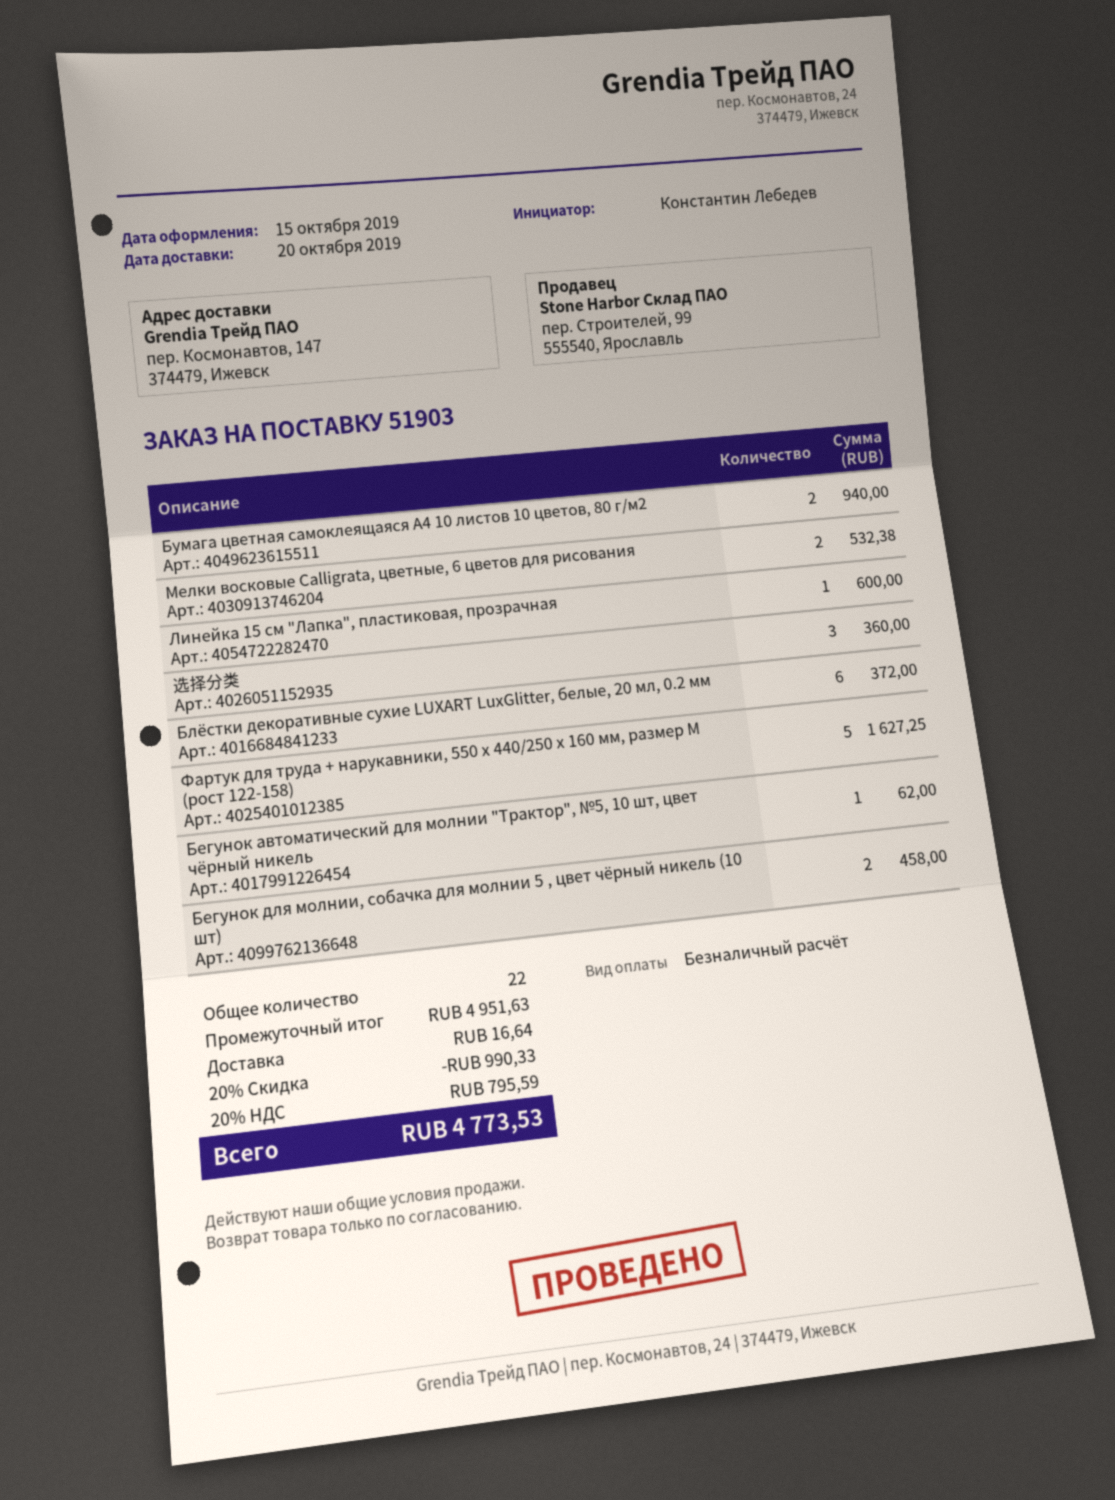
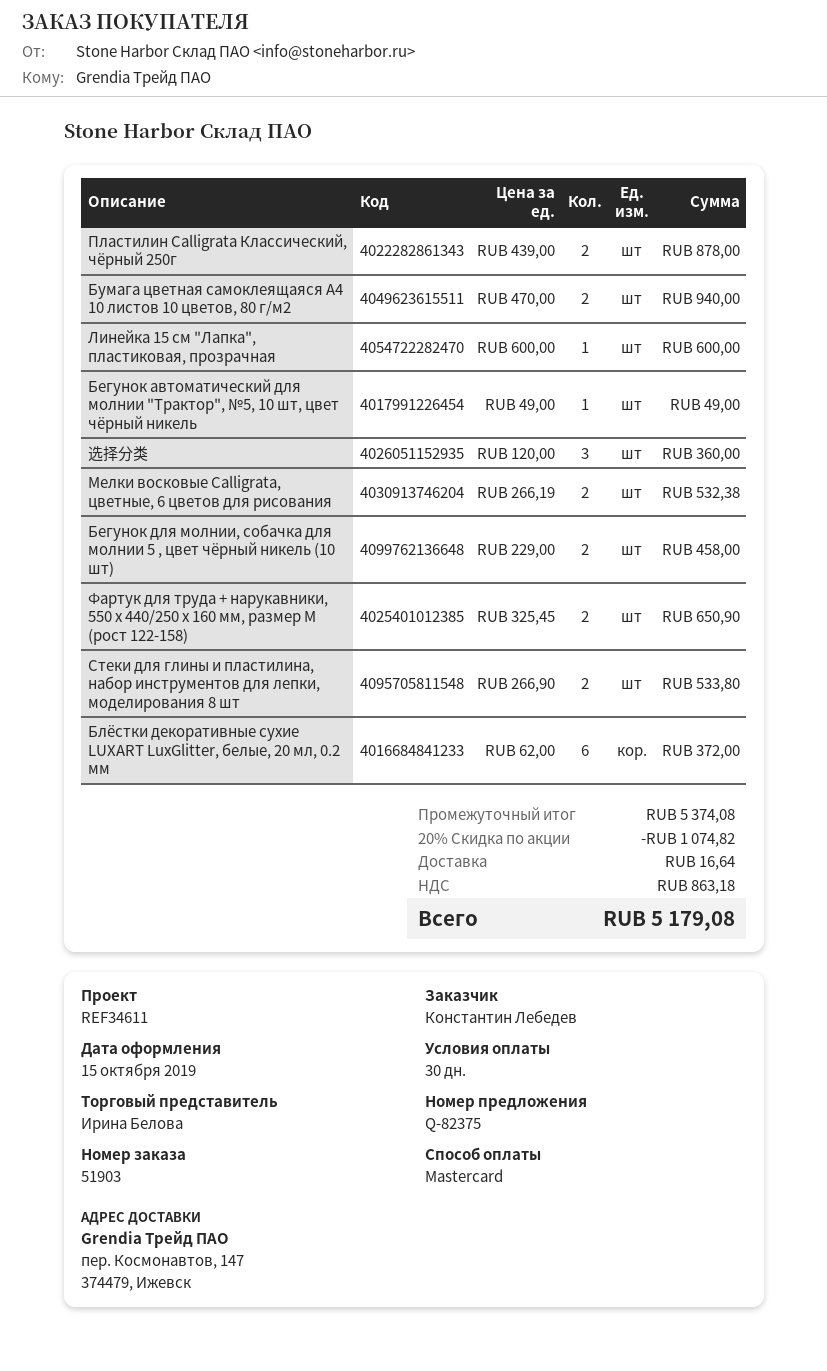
payment method: bank transfer -> Mastercard
Фартук для труда + нарукавники, 550 х 440/250 х 160 мм, размер M (рост 122-158): 5 for 1627.25 -> 2 for 650.90
Бегунок автоматический для молнии "Трактор", №5, 10 шт, цвет чёрный никель: 1 for 62.00 -> 1 for 49.00
Пластилин Calligrata Классический, чёрный 250г: none -> 2 for 878.00
Стеки для глины и пластилина, набор инструментов для лепки, моделирования 8 шт: none -> 2 for 533.80
subtotal: 4951.63 -> 5374.08
discount: 20% = 990.33 -> 20% = 1074.82
tax: 795.59 -> 863.18
total: 4773.53 -> 5179.08

